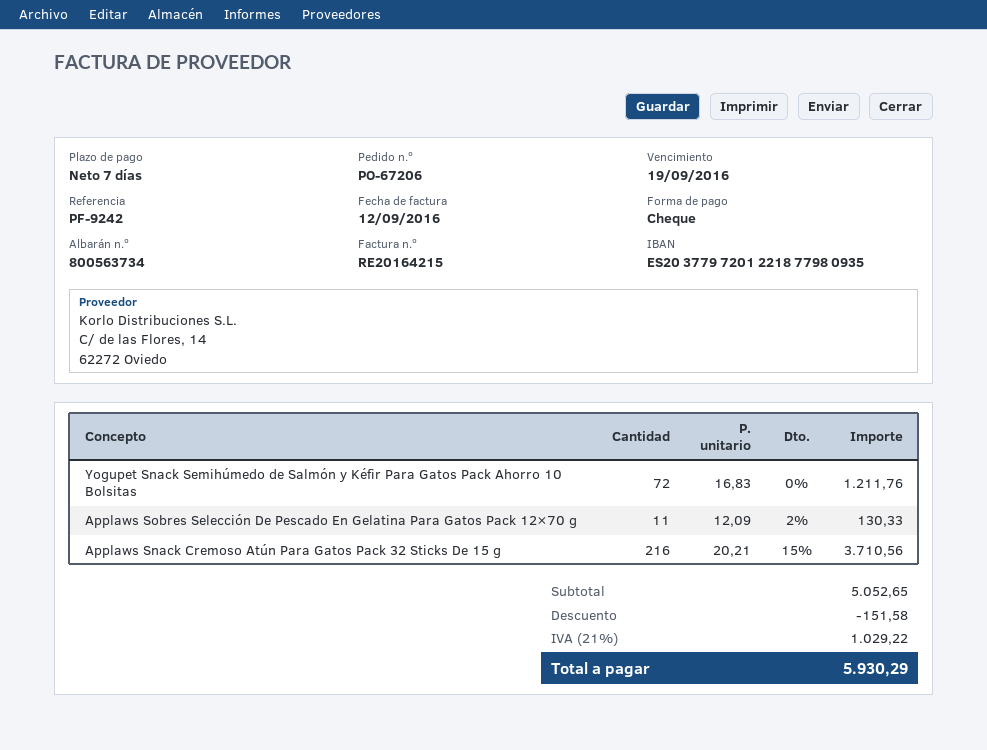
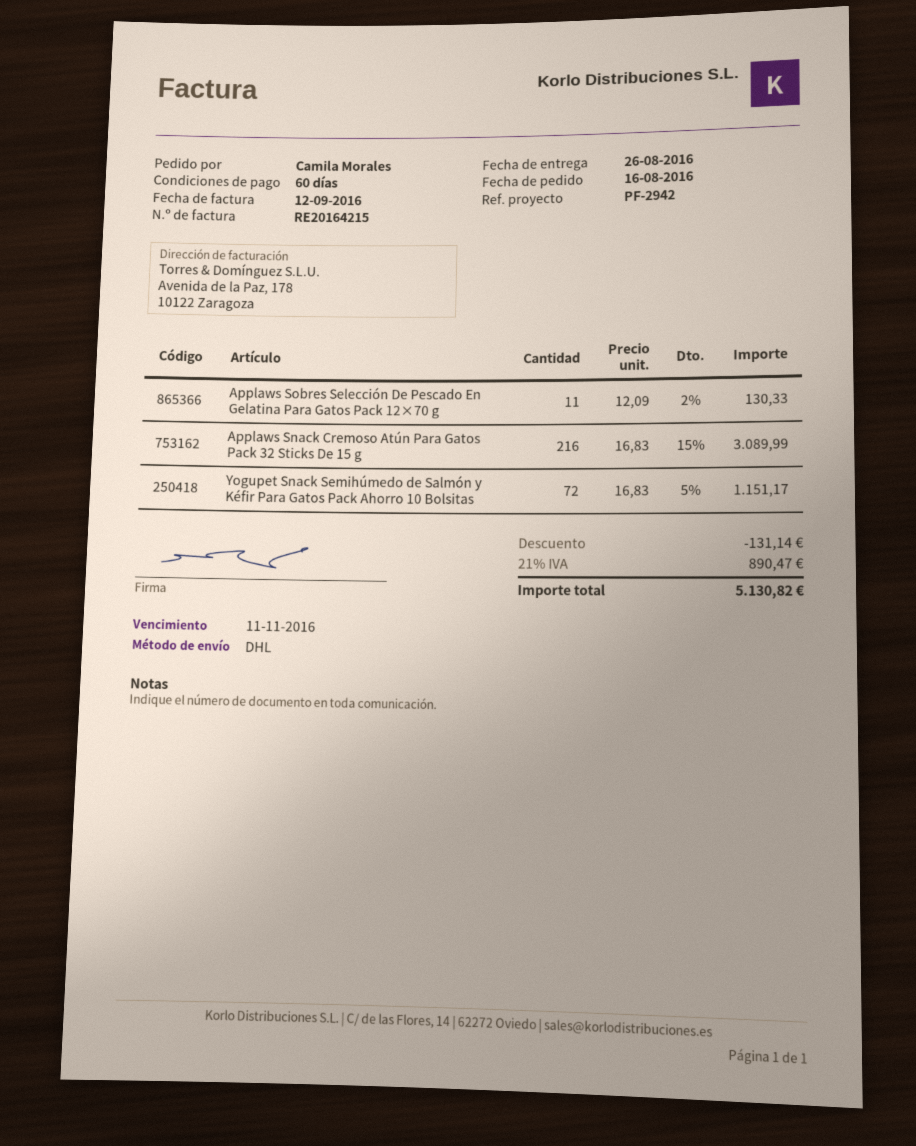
payment terms: 7 days -> 60 days
due date: 2016-09-19 -> 2016-11-11
reference: PF-9242 -> PF-2942
Yogupet Snack Semihúmedo de Salmón y Kéfir Para Gatos Pack Ahorro 10 Bolsitas: 72 x 16.83 = 1211.76 -> 72 x 16.83 - 5% = 1151.17
Applaws Snack Cremoso Atún Para Gatos Pack 32 Sticks De 15 g: 216 x 20.21 - 15% = 3710.56 -> 216 x 16.83 - 15% = 3089.99
discount: 151.58 -> 131.14
tax: 21% = 1029.22 -> 21% = 890.47
total: 5930.29 -> 5130.82

